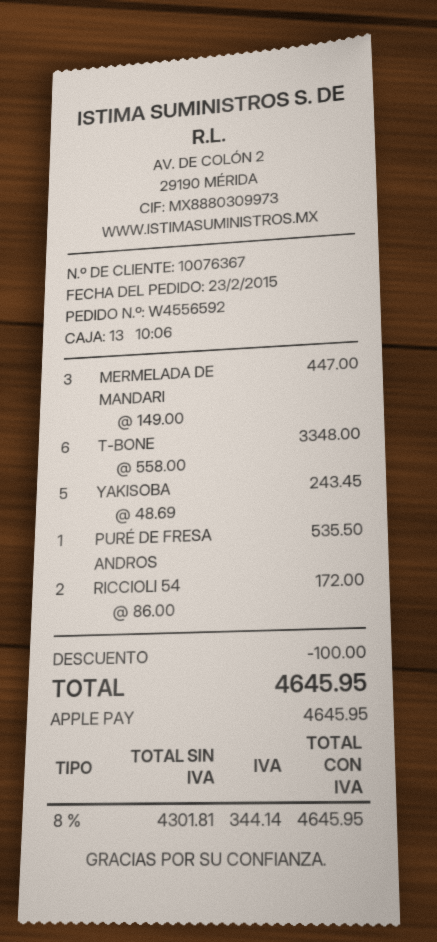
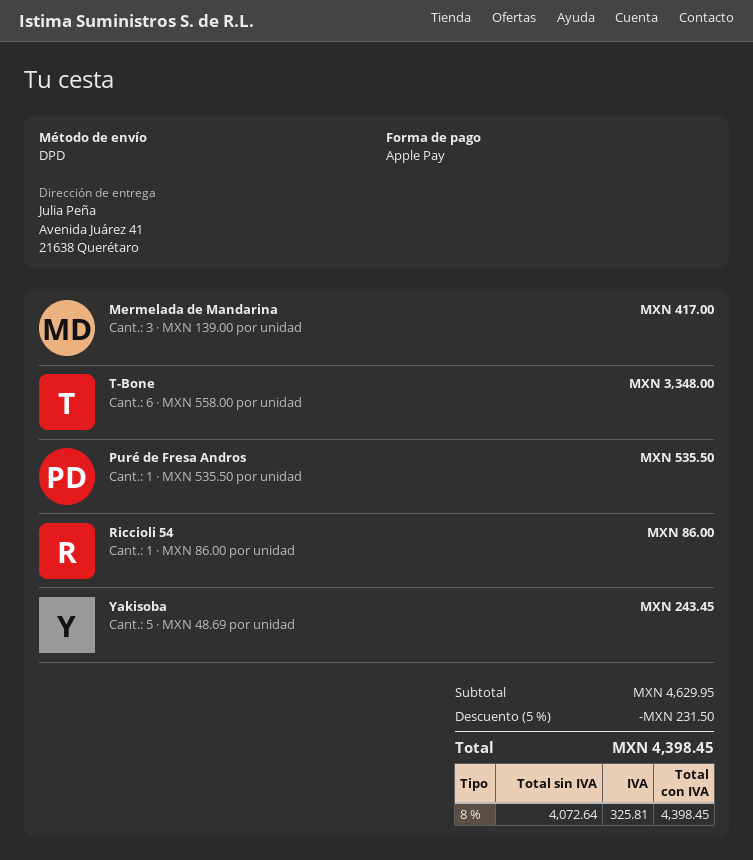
MERMELADA DE MANDARI: 3 x 149.00 = 447.00 -> 3 x 139.00 = 417.00
RICCIOLI 54: 2 x 86.00 = 172.00 -> 1 x 86.00 = 86.00
discount: 100.00 -> 231.50
net: 4301.81 -> 4072.64
tax: 8% = 344.14 -> 8% = 325.81
total: 4645.95 -> 4398.45

